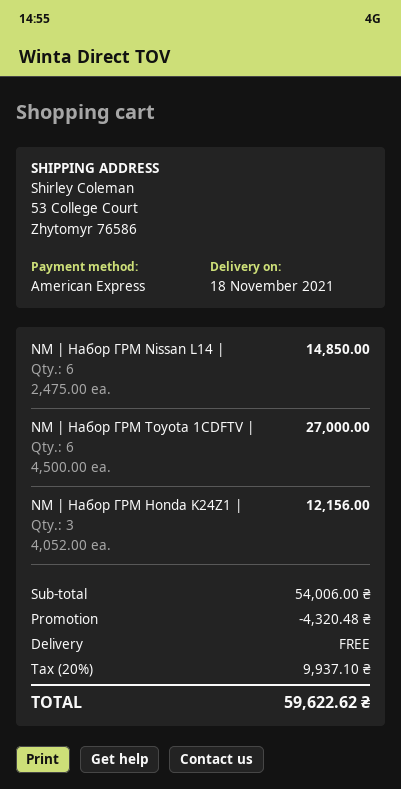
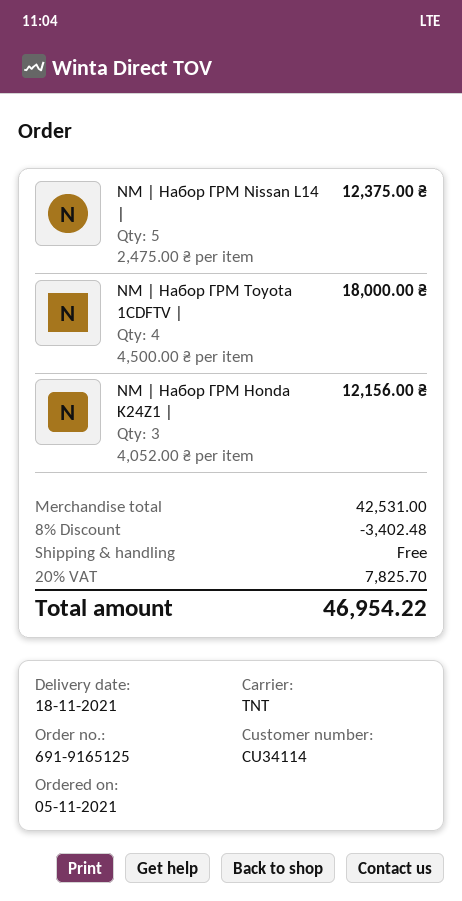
NM | Набор ГРМ Nissan L14 |: 6 x 2475.00 = 14850.00 -> 5 x 2475.00 = 12375.00
NM | Набор ГРМ Toyota 1CDFTV |: 6 x 4500.00 = 27000.00 -> 4 x 4500.00 = 18000.00
subtotal: 54006.00 -> 42531.00
discount: 4320.48 -> 3402.48
tax: 20% = 9937.10 -> 20% = 7825.70
total: 59622.62 -> 46954.22

